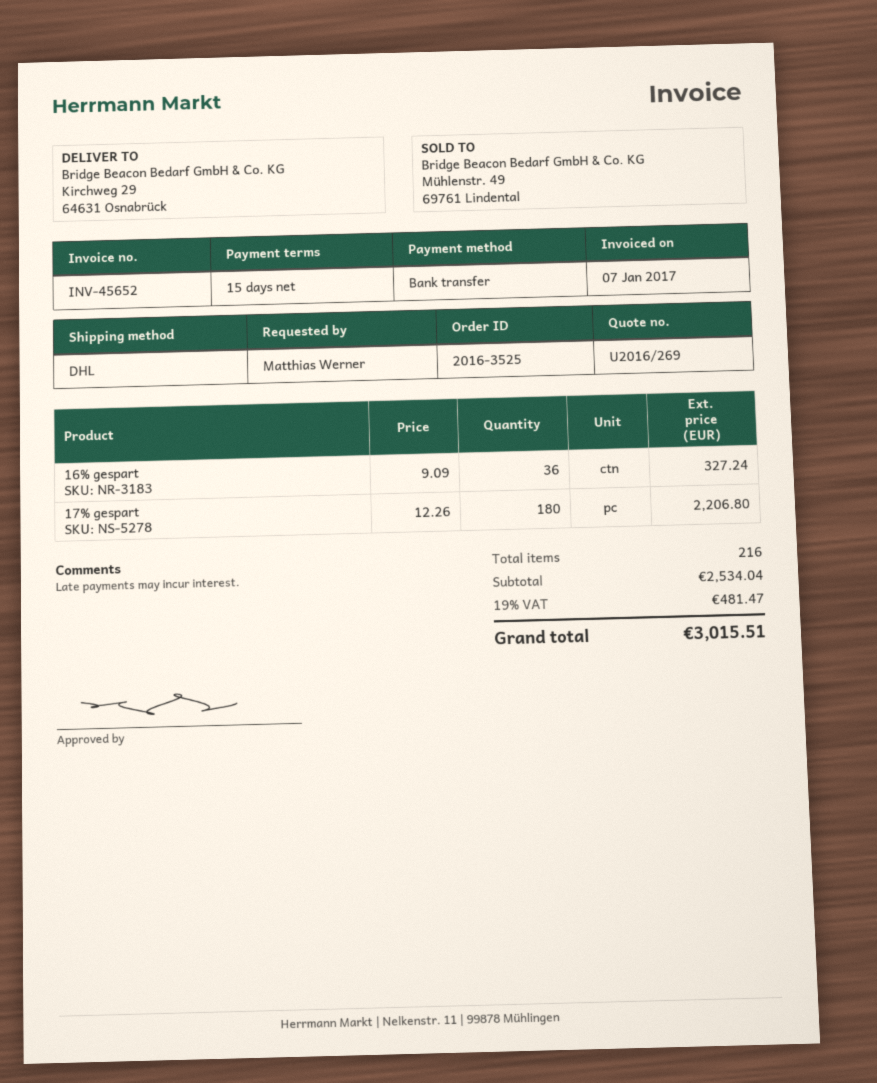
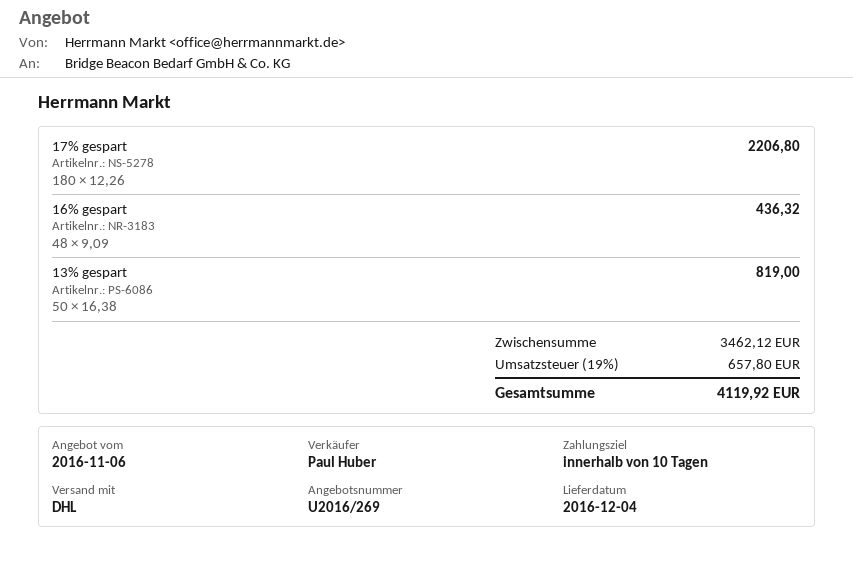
payment terms: 15 days -> 10 days
16% gespart: 36 x 9.09 = 327.24 -> 48 x 9.09 = 436.32
13% gespart: none -> 50 x 16.38 = 819.00
subtotal: 2534.04 -> 3462.12
tax: 19% = 481.47 -> 19% = 657.80
total: 3015.51 -> 4119.92

